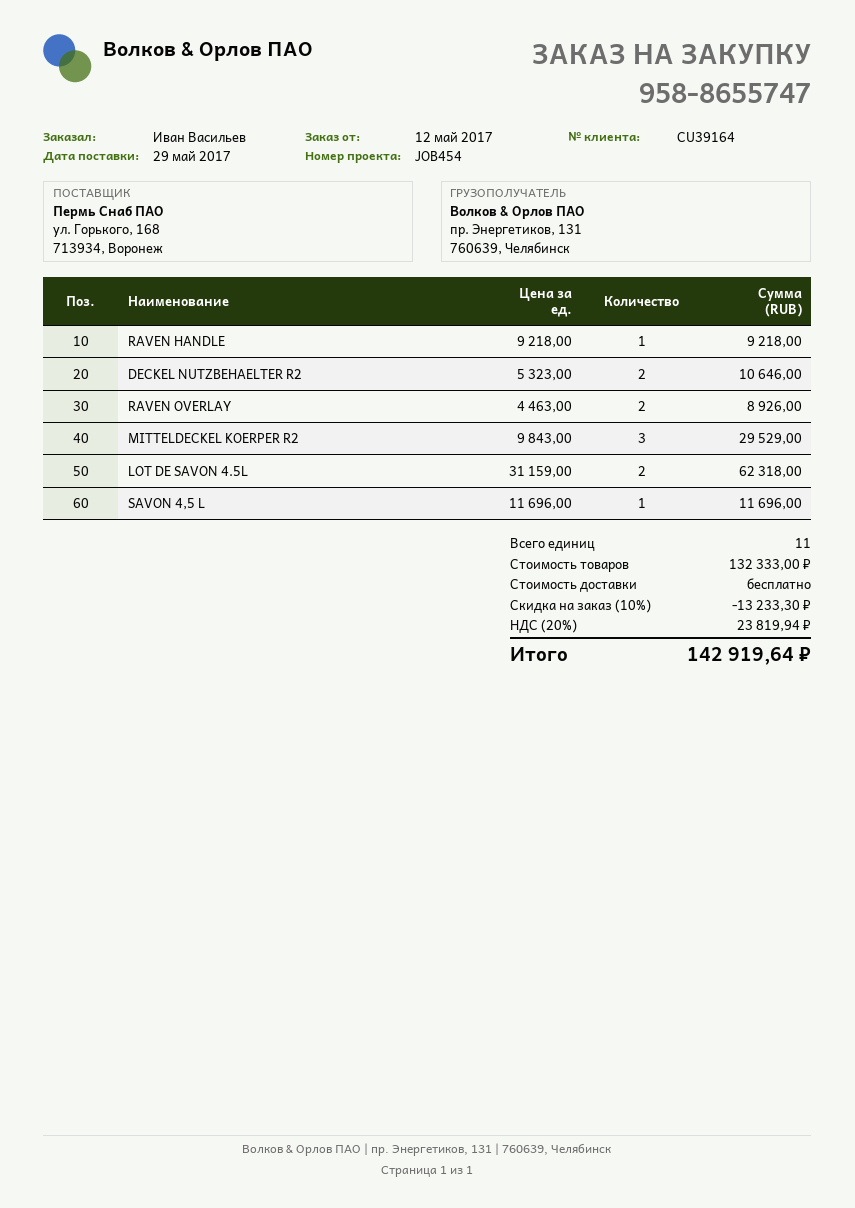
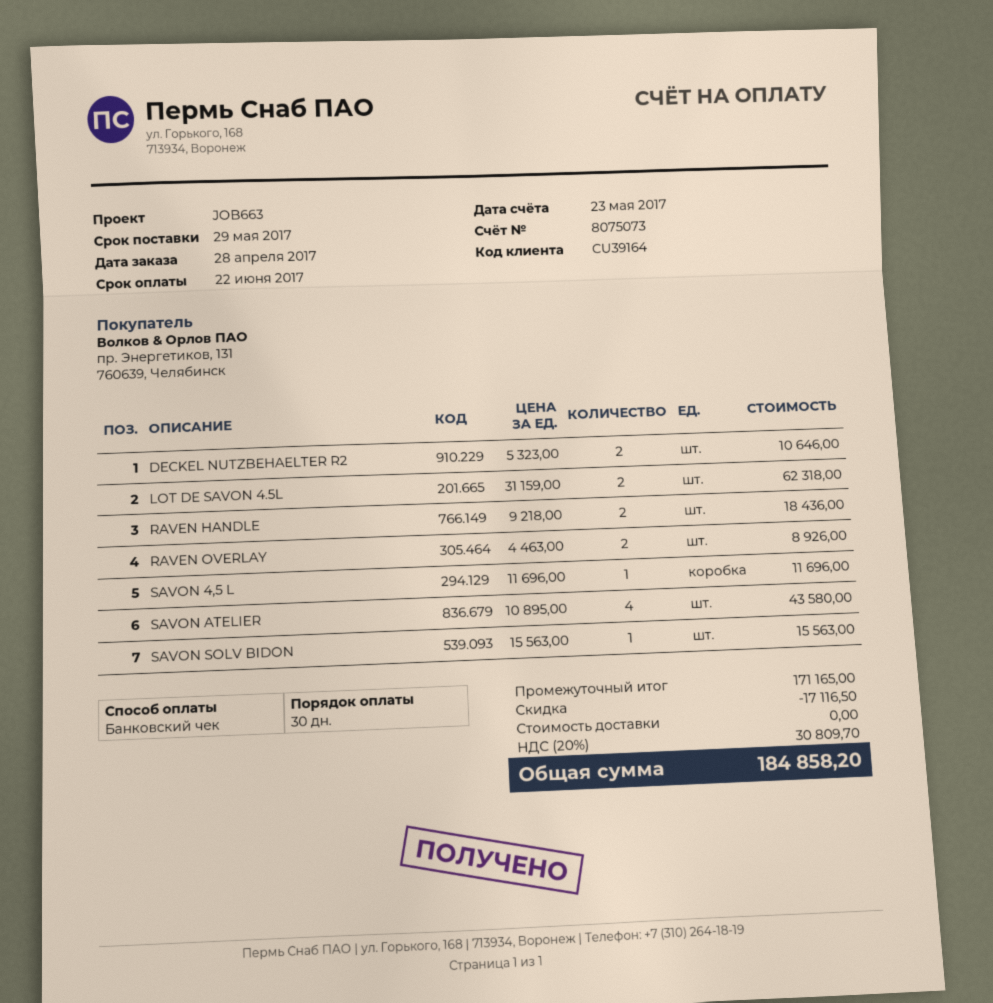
order date: 2017-05-12 -> 2017-04-28
reference: JOB454 -> JOB663
RAVEN HANDLE: 1 x 9218.00 = 9218.00 -> 2 x 9218.00 = 18436.00
MITTELDECKEL KOERPER R2: 3 x 9843.00 = 29529.00 -> none
SAVON ATELIER: none -> 4 x 10895.00 = 43580.00
SAVON SOLV BIDON: none -> 1 x 15563.00 = 15563.00
subtotal: 132333.00 -> 171165.00
discount: 13233.30 -> 17116.50
tax: 20% = 23819.94 -> 20% = 30809.70
total: 142919.64 -> 184858.20

